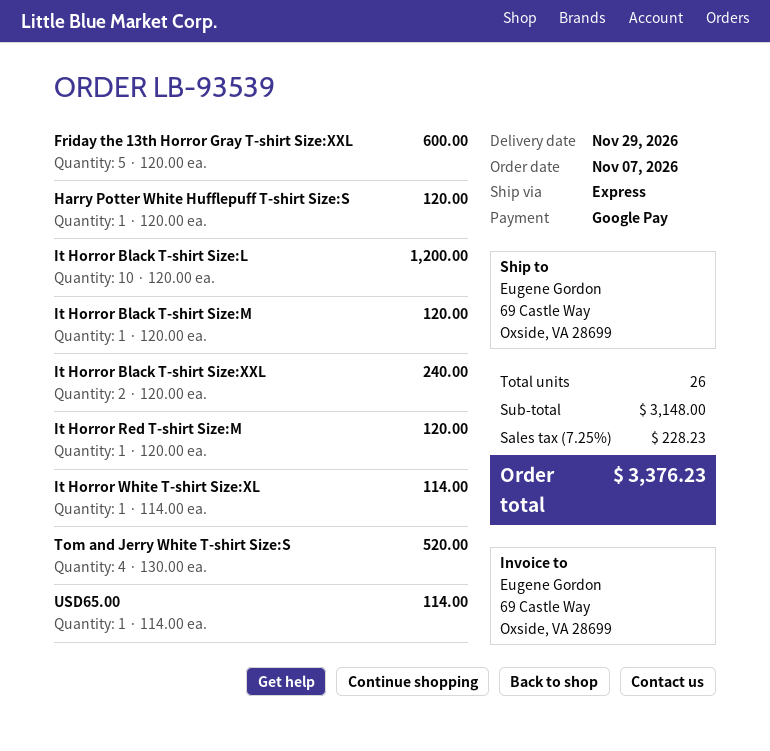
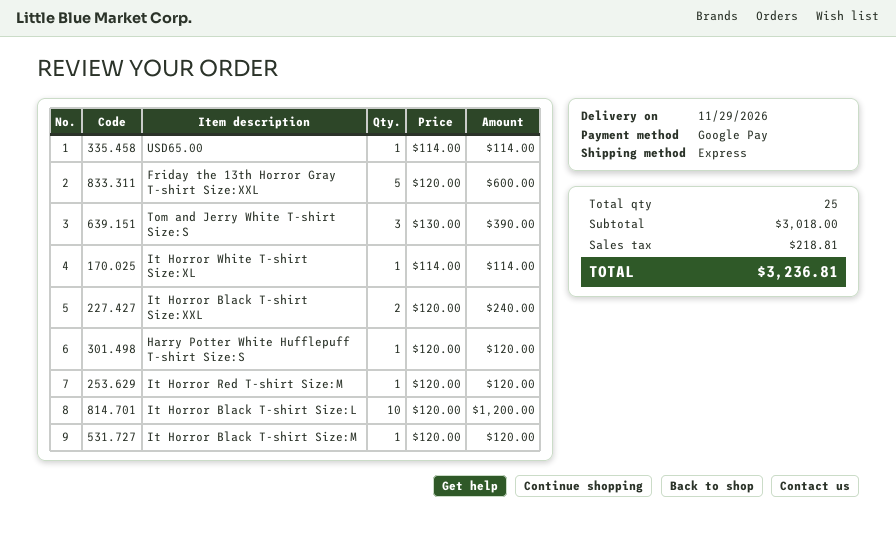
Tom and Jerry White T-shirt Size:S: 4 x 130.00 = 520.00 -> 3 x 130.00 = 390.00
total quantity: 26 -> 25
subtotal: 3148.00 -> 3018.00
tax: 228.23 -> 218.81
total: 3376.23 -> 3236.81

